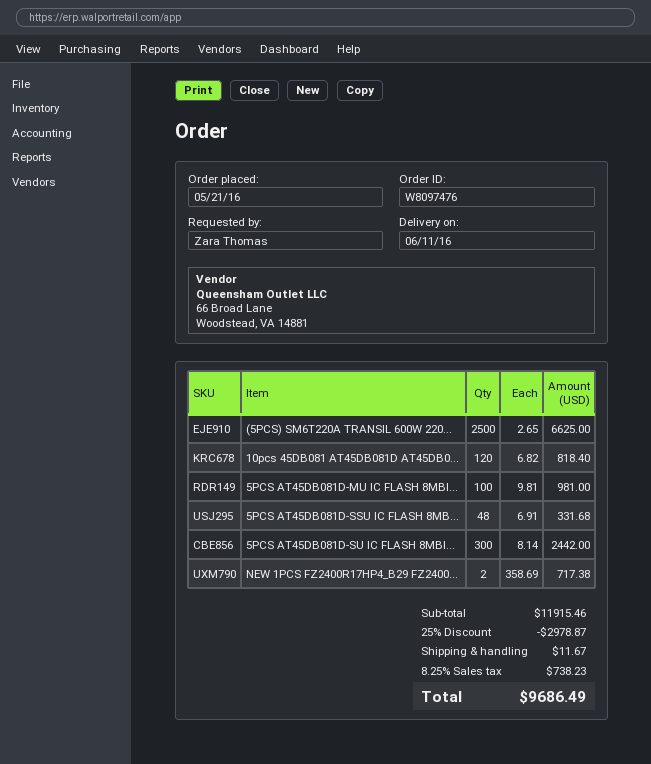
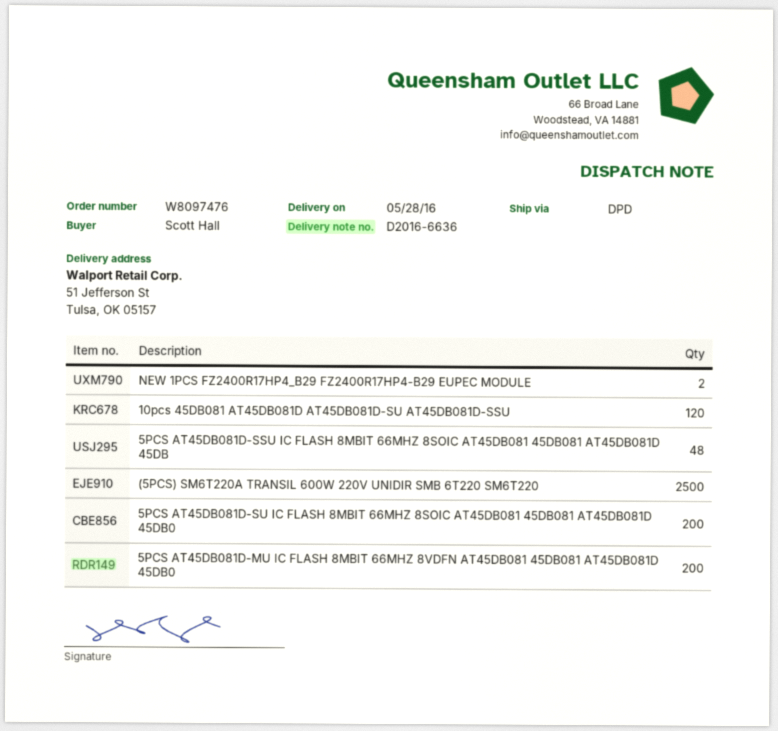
delivery date: 2016-06-11 -> 2016-05-28
ordered by: Zara Thomas -> Scott Hall
5PCS AT45DB081D-MU IC FLASH 8MBI...: 100 -> 200
5PCS AT45DB081D-SU IC FLASH 8MBI...: 300 -> 200

